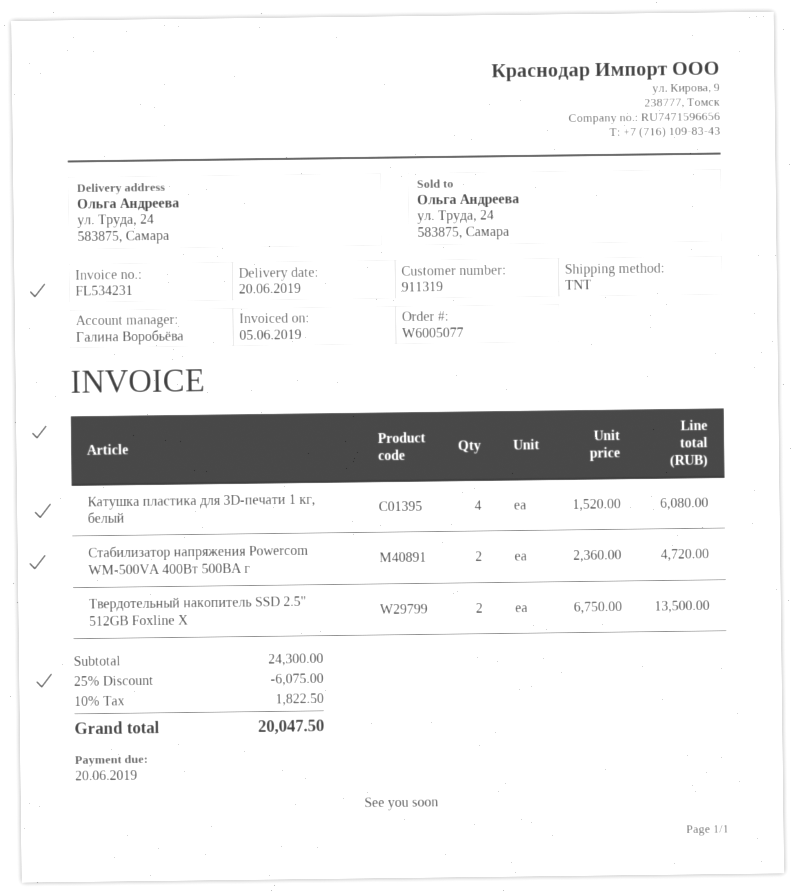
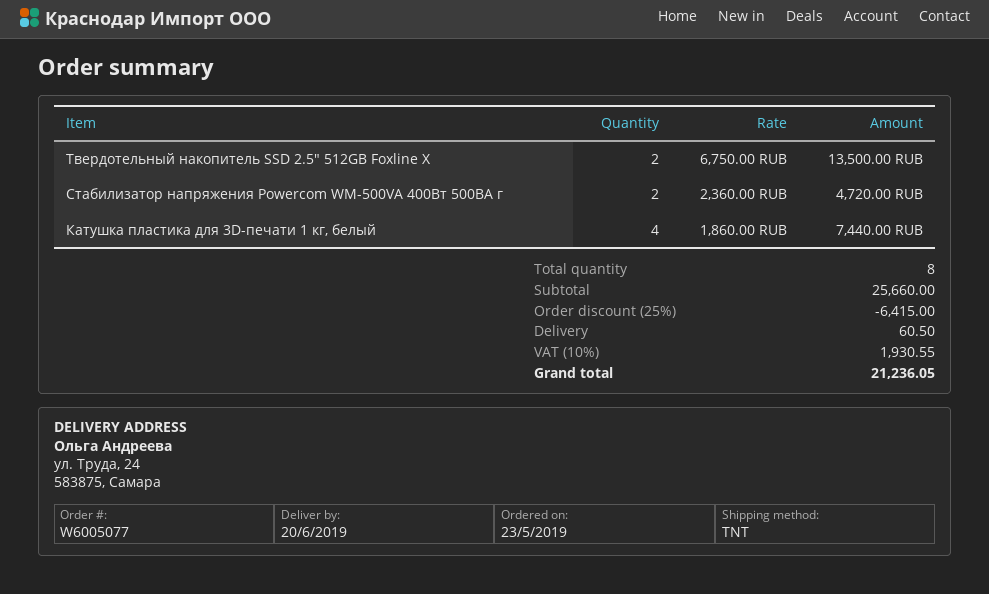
Катушка пластика для 3D-печати 1 кг, белый: 4 x 1520.00 = 6080.00 -> 4 x 1860.00 = 7440.00
subtotal: 24300.00 -> 25660.00
discount: 25% = 6075.00 -> 25% = 6415.00
shipping: none -> 60.50
tax: 10% = 1822.50 -> 10% = 1930.55
total: 20047.50 -> 21236.05

